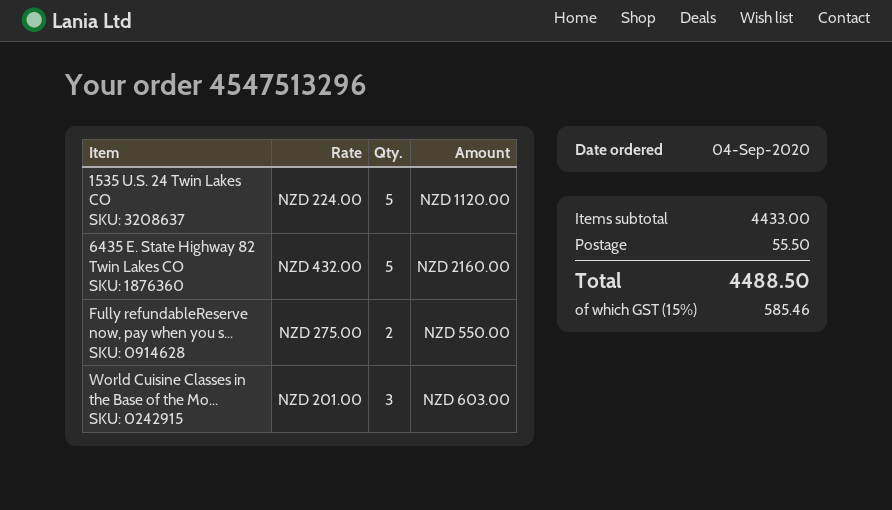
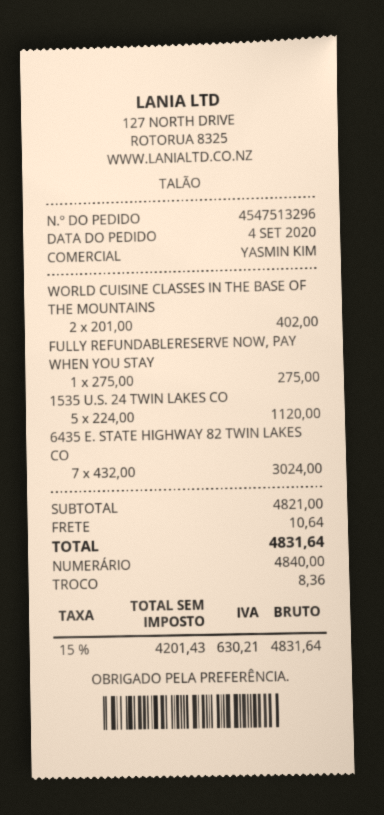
6435 E. State Highway 82 Twin Lakes CO: 5 x 432.00 = 2160.00 -> 7 x 432.00 = 3024.00
Fully refundableReserve now, pay when you s...: 2 x 275.00 = 550.00 -> 1 x 275.00 = 275.00
World Cuisine Classes in the Base of the Mo...: 3 x 201.00 = 603.00 -> 2 x 201.00 = 402.00
subtotal: 4433.00 -> 4821.00
shipping: 55.50 -> 10.64
tax: 15% = 585.46 -> 15% = 630.21
total: 4488.50 -> 4831.64

